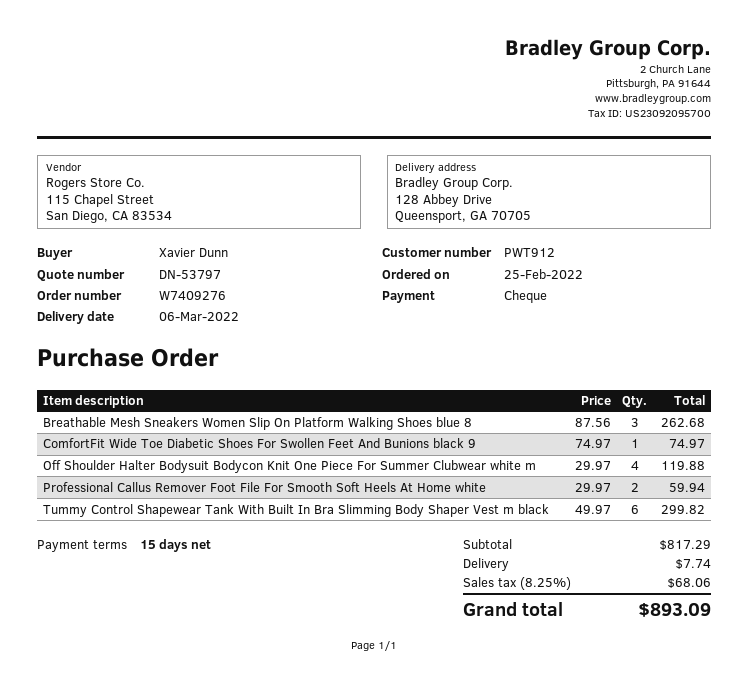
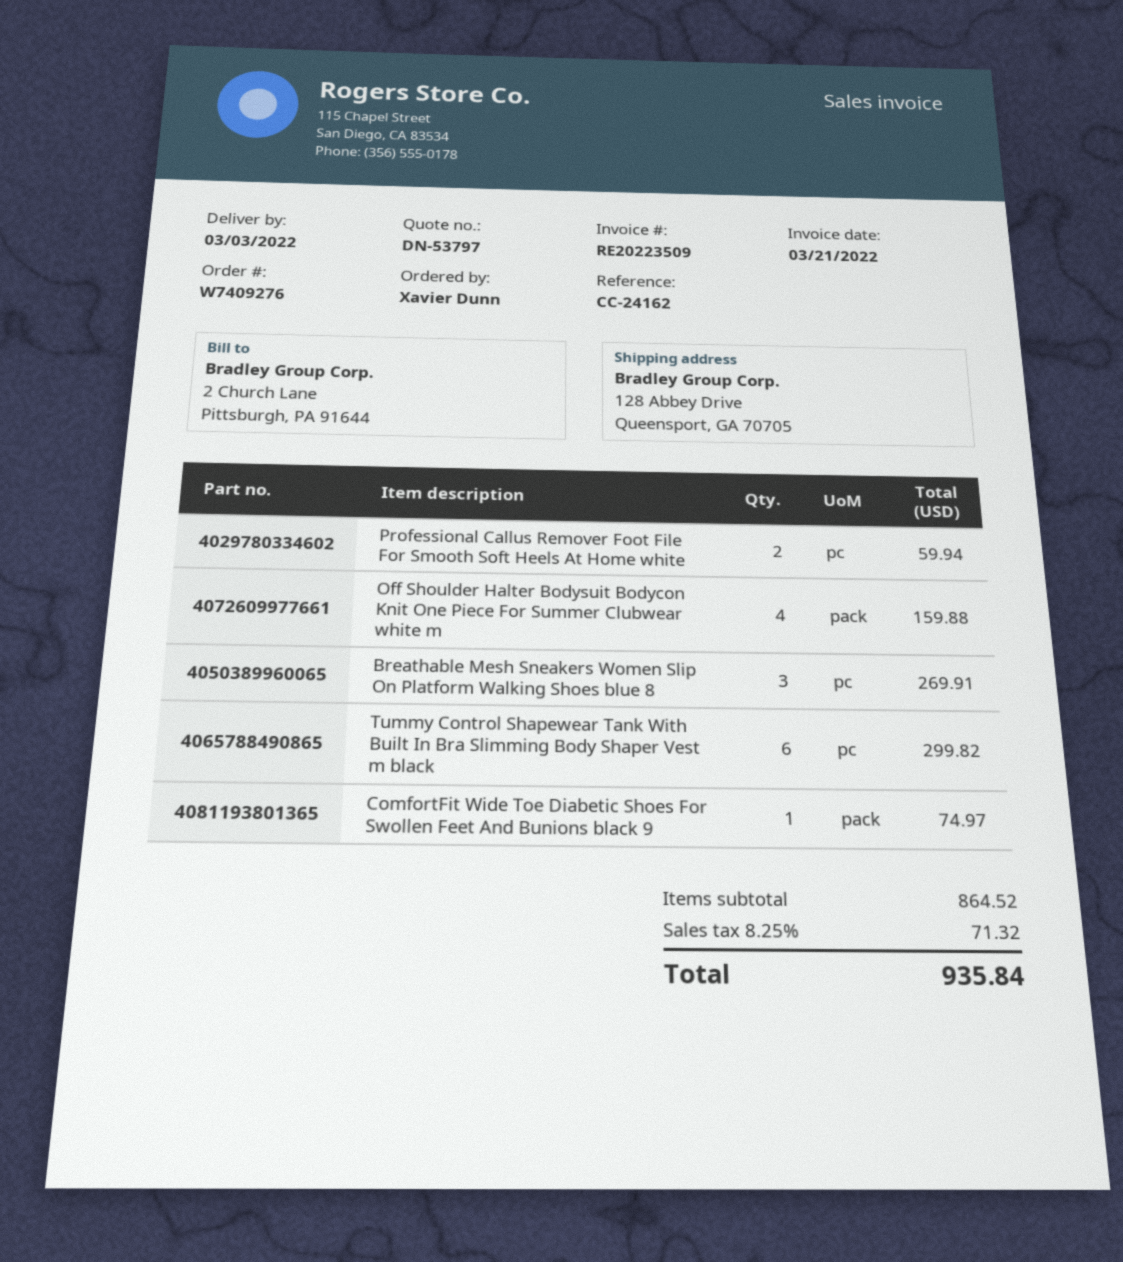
delivery date: 2022-03-06 -> 2022-03-03
Breathable Mesh Sneakers Women Slip On Platform Walking Shoes blue 8: 3 for 262.68 -> 3 for 269.91
Off Shoulder Halter Bodysuit Bodycon Knit One Piece For Summer Clubwear white m: 4 for 119.88 -> 4 for 159.88
subtotal: 817.29 -> 864.52
shipping: 7.74 -> none
tax: 8.25% = 68.06 -> 8.25% = 71.32
total: 893.09 -> 935.84

